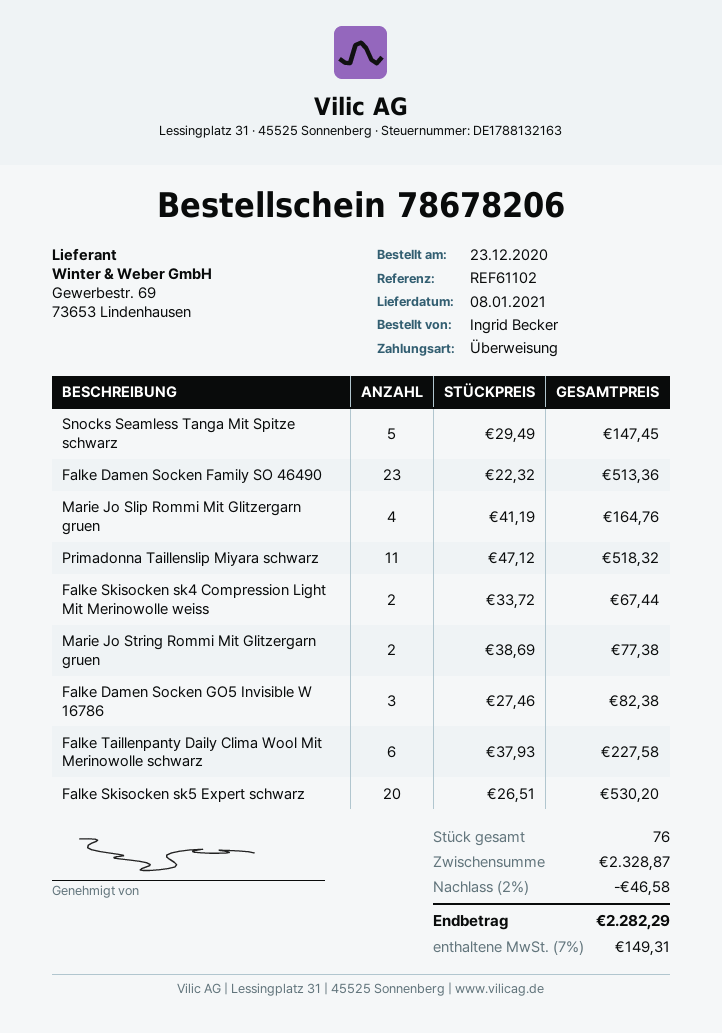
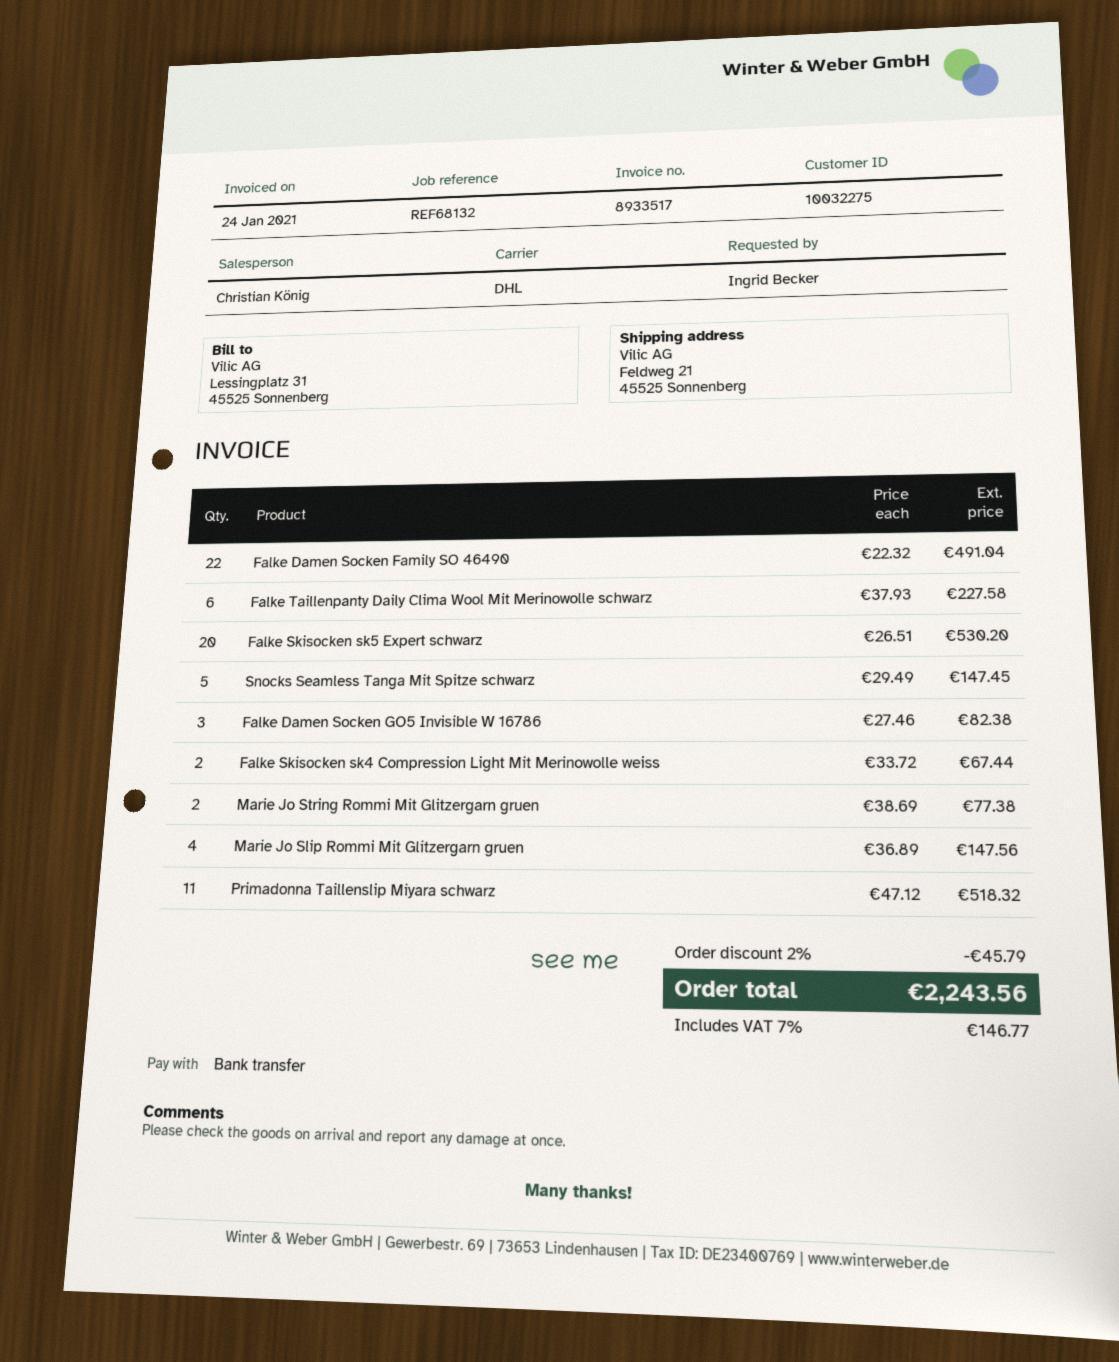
reference: REF61102 -> REF68132
Falke Damen Socken Family SO 46490: 23 x 22.32 = 513.36 -> 22 x 22.32 = 491.04
Marie Jo Slip Rommi Mit Glitzergarn gruen: 4 x 41.19 = 164.76 -> 4 x 36.89 = 147.56
discount: 2% = 46.58 -> 2% = 45.79
tax: 7% = 149.31 -> 7% = 146.77
total: 2282.29 -> 2243.56

